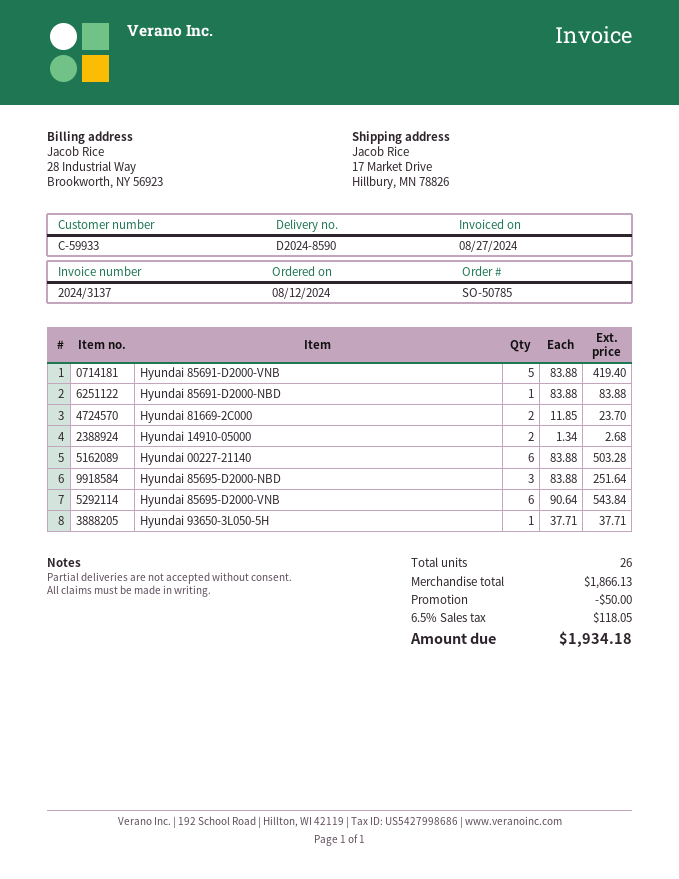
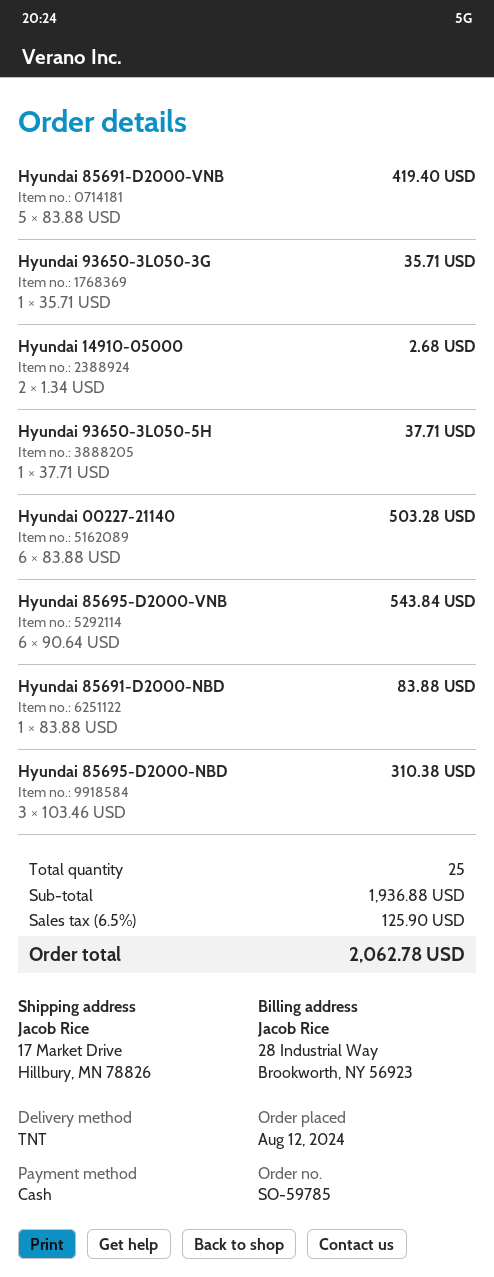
order number: SO-50785 -> SO-59785
Hyundai 81669-2C000: 2 x 11.85 = 23.70 -> none
Hyundai 85695-D2000-NBD: 3 x 83.88 = 251.64 -> 3 x 103.46 = 310.38
Hyundai 93650-3L050-3G: none -> 1 x 35.71 = 35.71
total quantity: 26 -> 25
subtotal: 1866.13 -> 1936.88
discount: 50.00 -> none
tax: 6.5% = 118.05 -> 6.5% = 125.90
total: 1934.18 -> 2062.78

